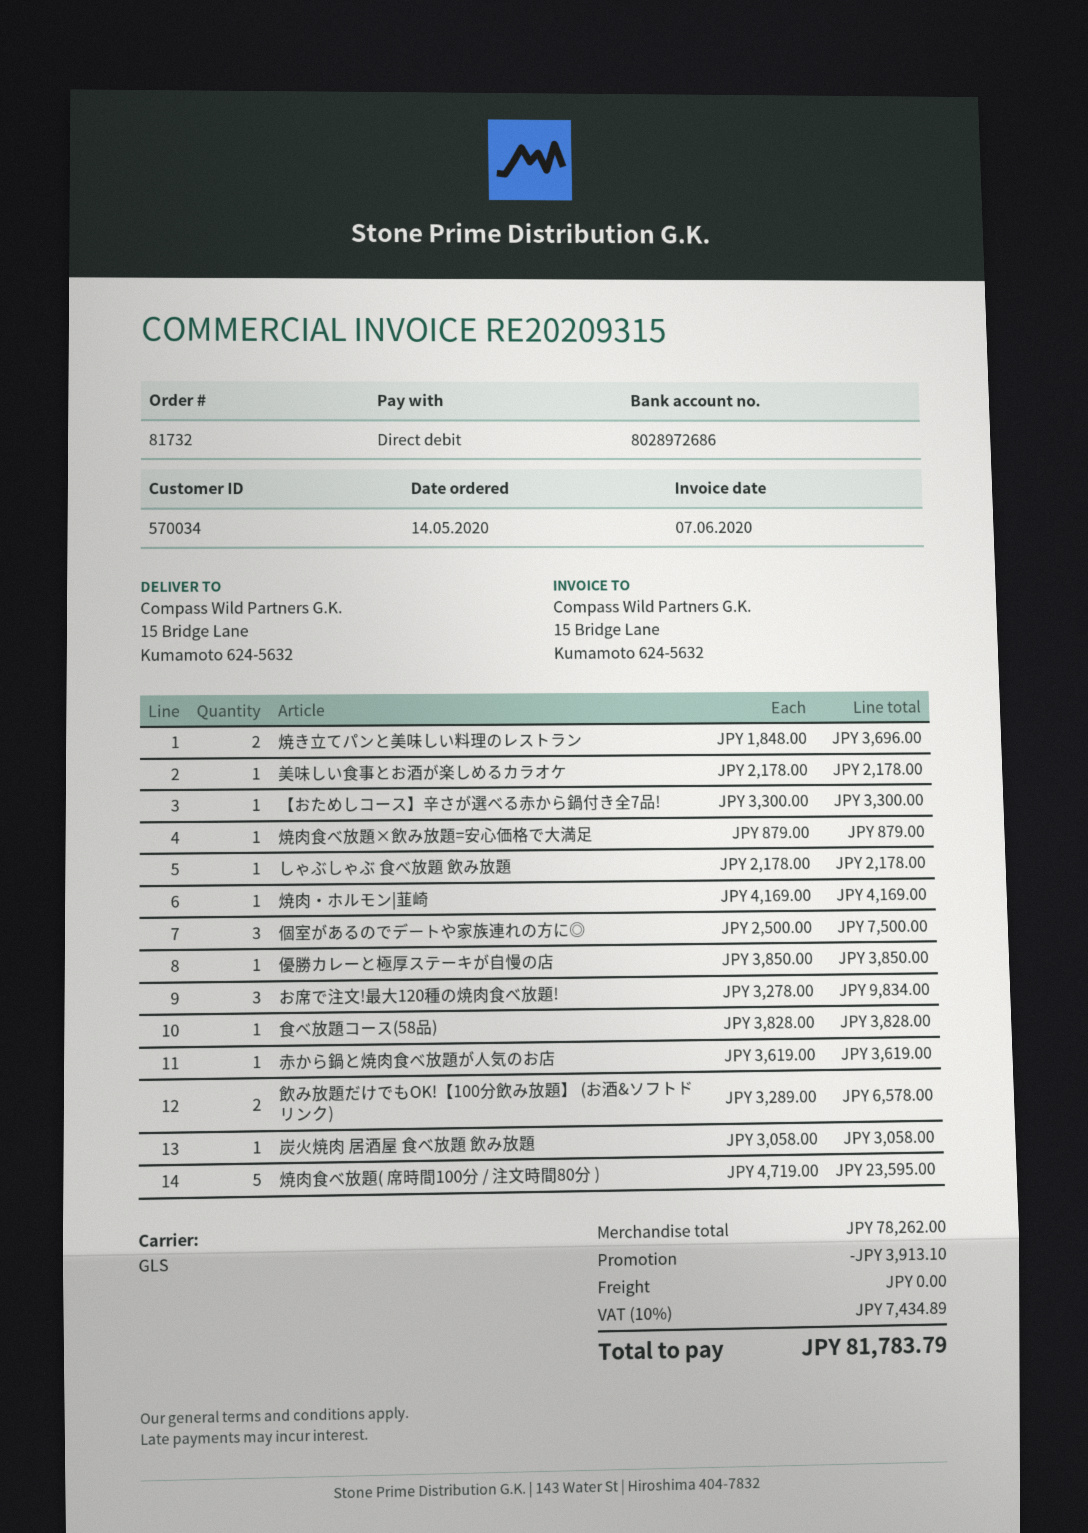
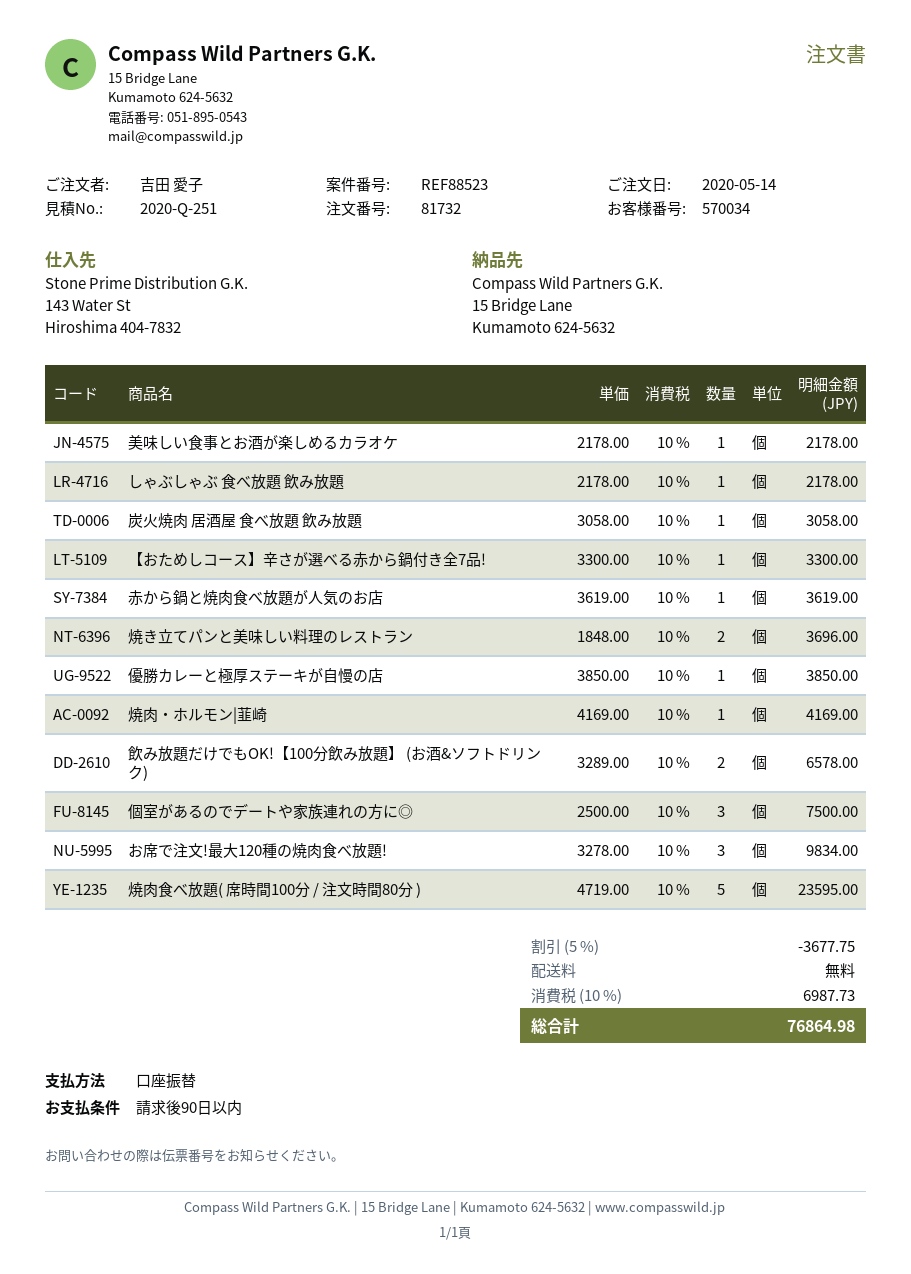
焼肉食べ放題×飲み放題=安心価格で大満足: 1 x 879.00 = 879.00 -> none
食べ放題コース(58品): 1 x 3828.00 = 3828.00 -> none
discount: 3913.10 -> 3677.75
tax: 10% = 7434.89 -> 10% = 6987.73
total: 81783.79 -> 76864.98

